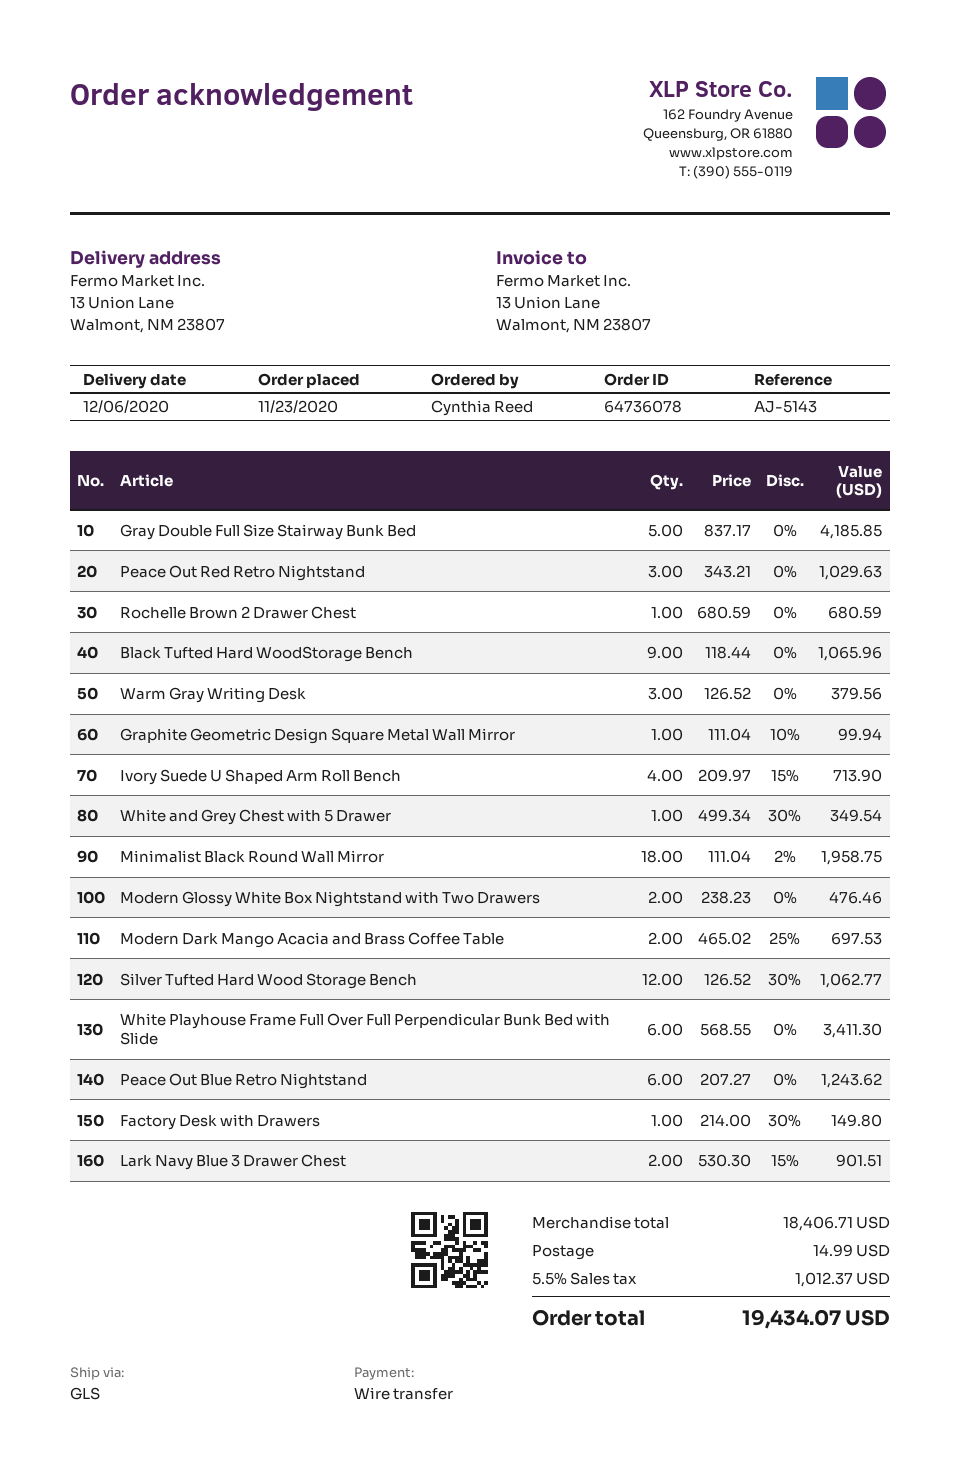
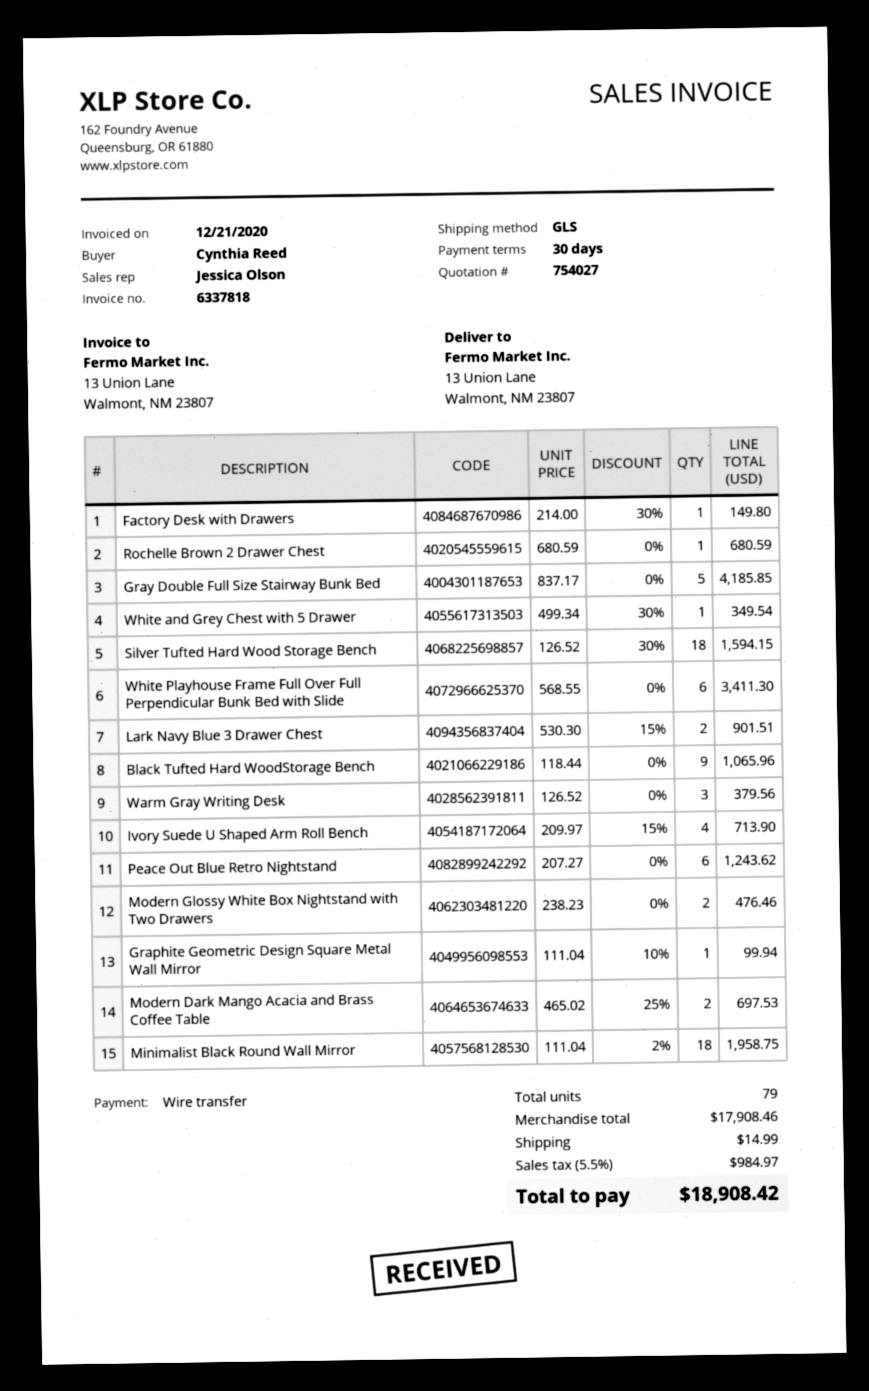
Peace Out Red Retro Nightstand: 3 x 343.21 = 1029.63 -> none
Silver Tufted Hard Wood Storage Bench: 12 x 126.52 - 30% = 1062.77 -> 18 x 126.52 - 30% = 1594.15
subtotal: 18406.71 -> 17908.46
tax: 5.5% = 1012.37 -> 5.5% = 984.97
total: 19434.07 -> 18908.42

